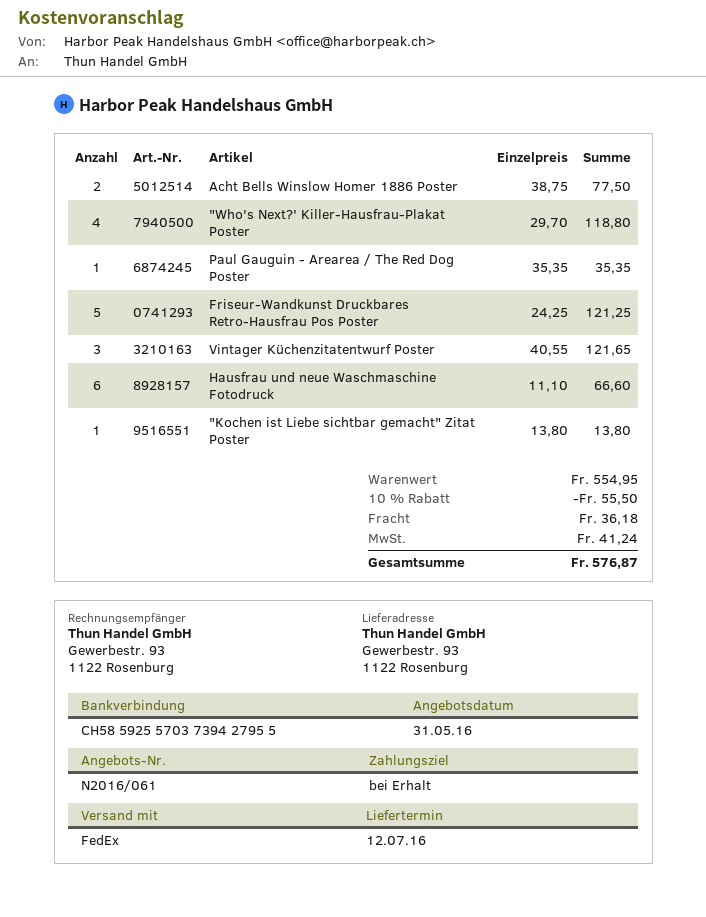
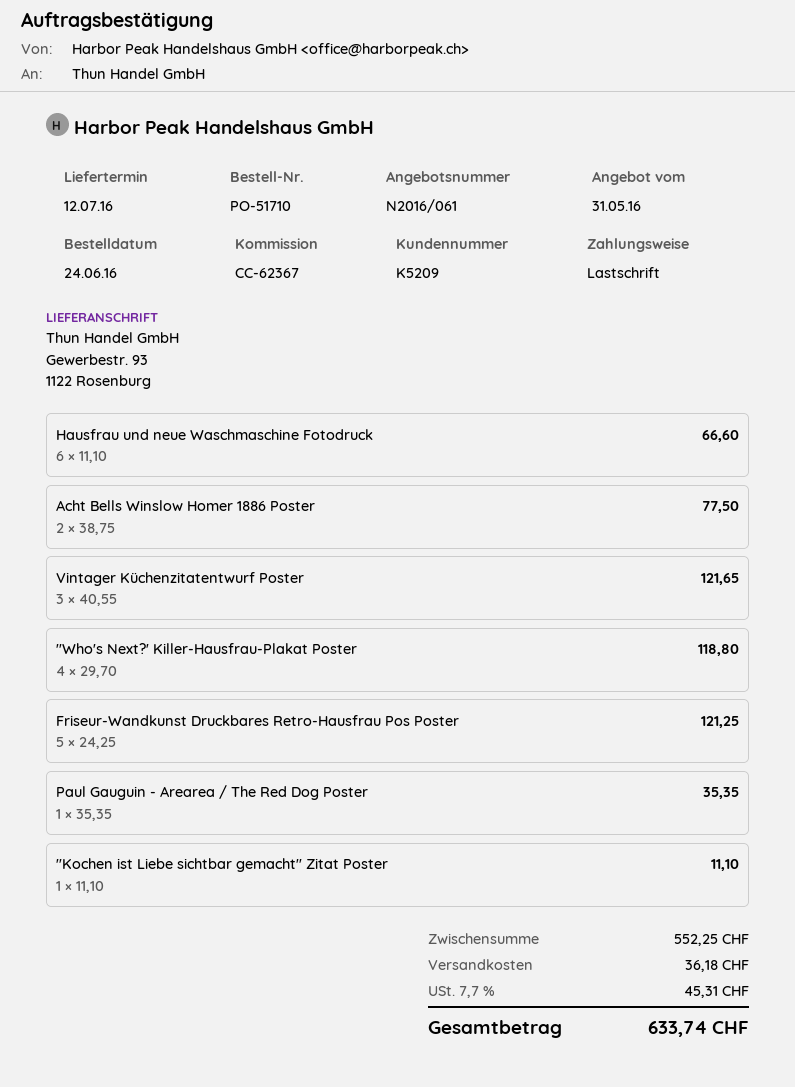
"Kochen ist Liebe sichtbar gemacht" Zitat Poster: 1 x 13.80 = 13.80 -> 1 x 11.10 = 11.10
subtotal: 554.95 -> 552.25
discount: 10% = 55.50 -> none
tax: 41.24 -> 45.31
total: 576.87 -> 633.74

